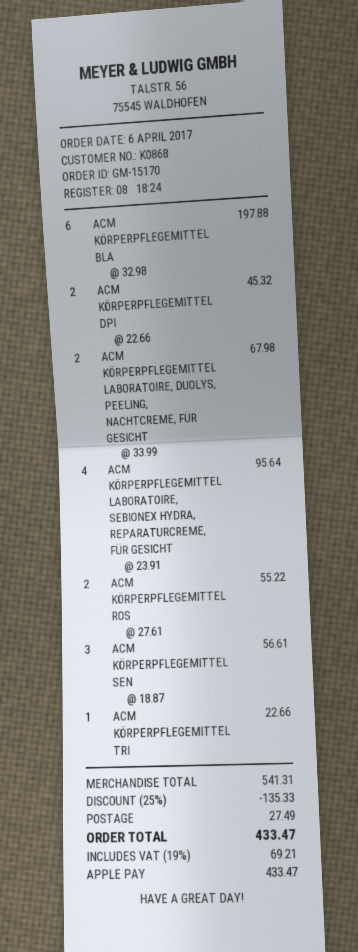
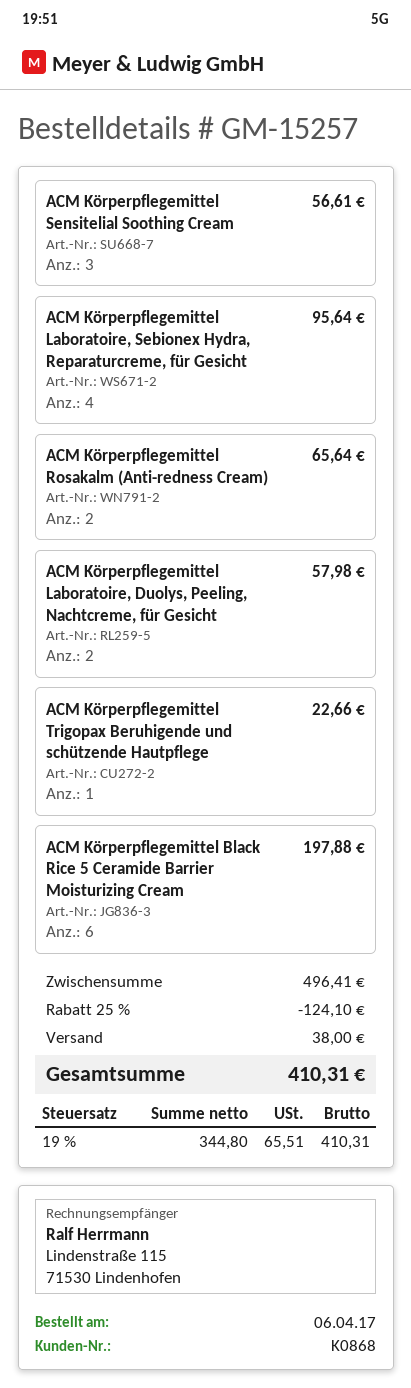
order number: GM-15170 -> GM-15257
ACM KÖRPERPFLEGEMITTEL DPI: 2 for 45.32 -> none
ACM KÖRPERPFLEGEMITTEL LABORATOIRE, DUOLYS, PEELING, NACHTCREME, FÜR GESICHT: 2 for 67.98 -> 2 for 57.98
ACM KÖRPERPFLEGEMITTEL ROS: 2 for 55.22 -> 2 for 65.64
subtotal: 541.31 -> 496.41
discount: 25% = 135.33 -> 25% = 124.10
shipping: 27.49 -> 38.00
tax: 19% = 69.21 -> 19% = 65.51
total: 433.47 -> 410.31

